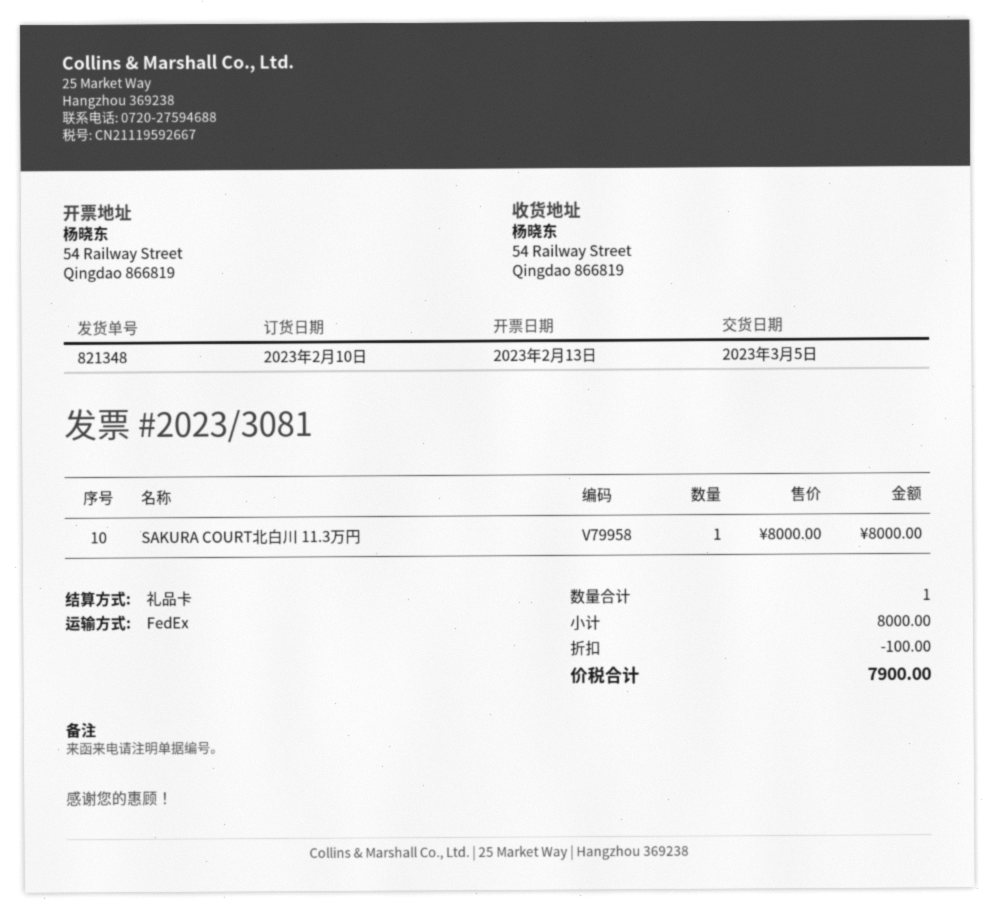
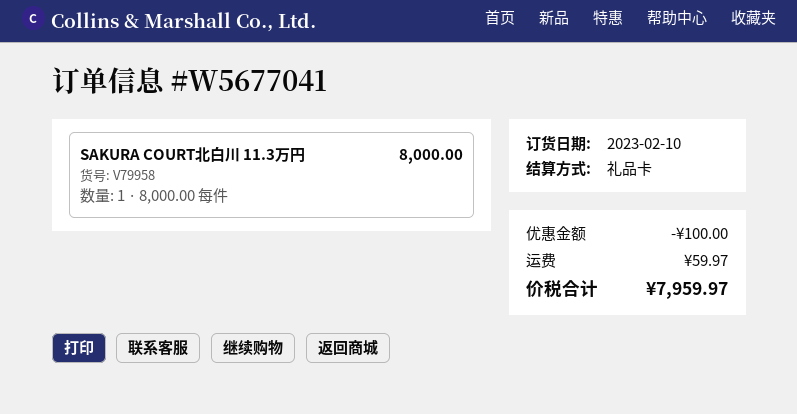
shipping: none -> 59.97
total: 7900.00 -> 7959.97

